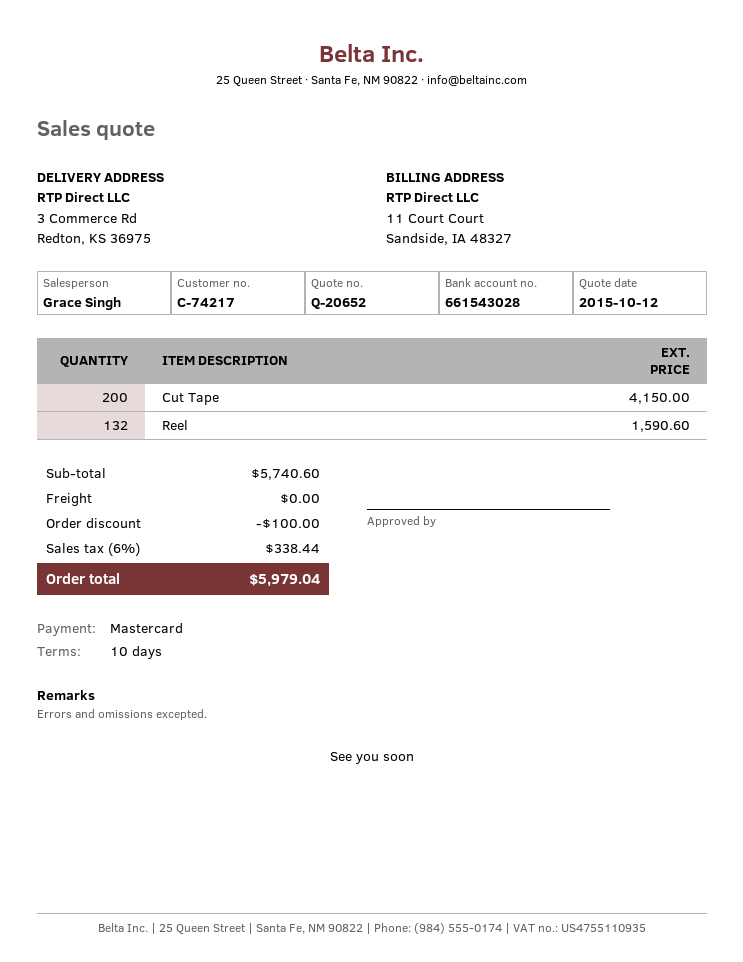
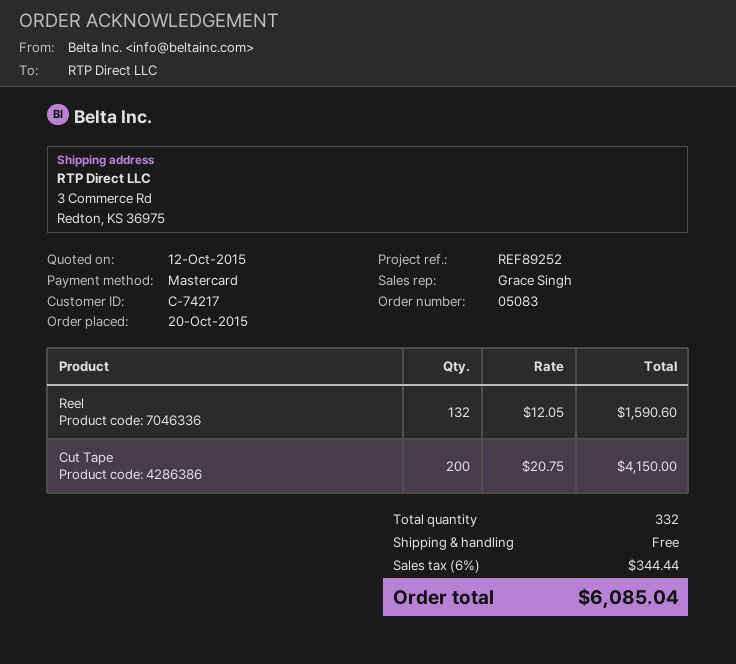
discount: 100.00 -> none
tax: 6% = 338.44 -> 6% = 344.44
total: 5979.04 -> 6085.04

